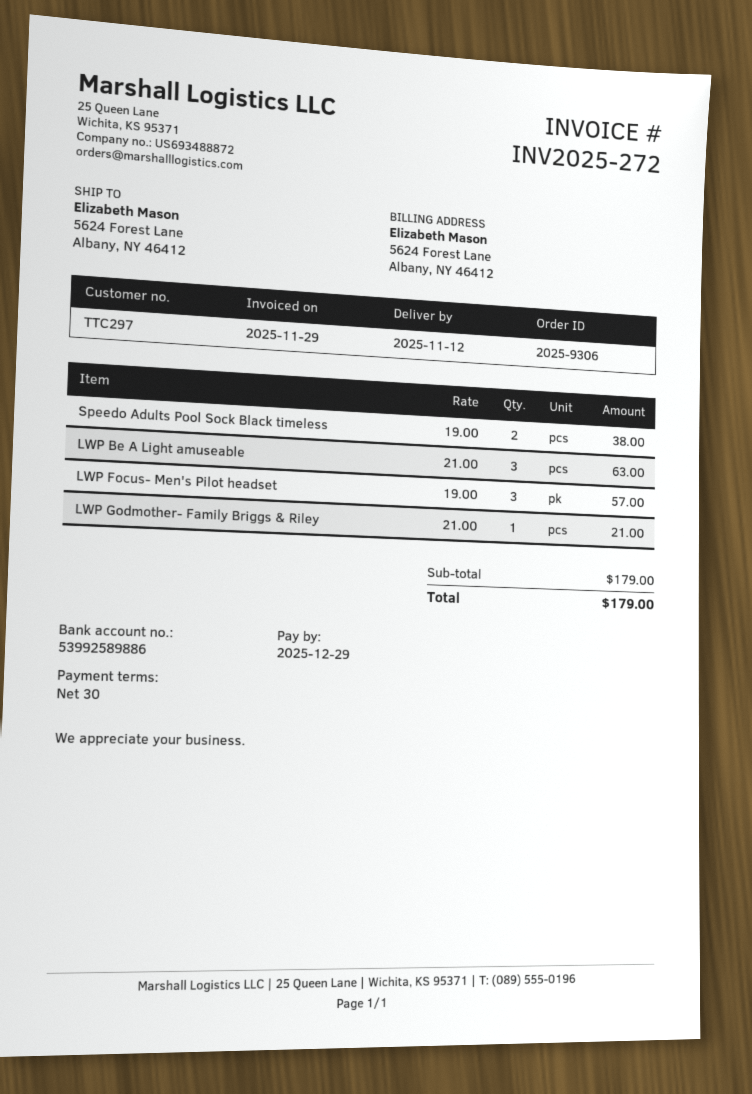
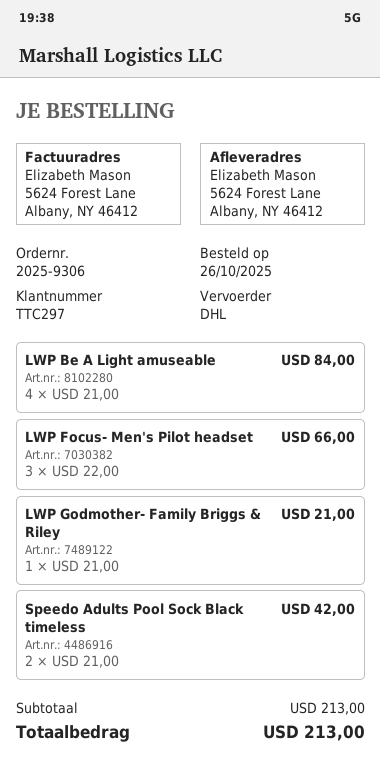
Speedo Adults Pool Sock Black timeless: 2 x 19.00 = 38.00 -> 2 x 21.00 = 42.00
LWP Be A Light amuseable: 3 x 21.00 = 63.00 -> 4 x 21.00 = 84.00
LWP Focus- Men's Pilot headset: 3 x 19.00 = 57.00 -> 3 x 22.00 = 66.00
subtotal: 179.00 -> 213.00
total: 179.00 -> 213.00

